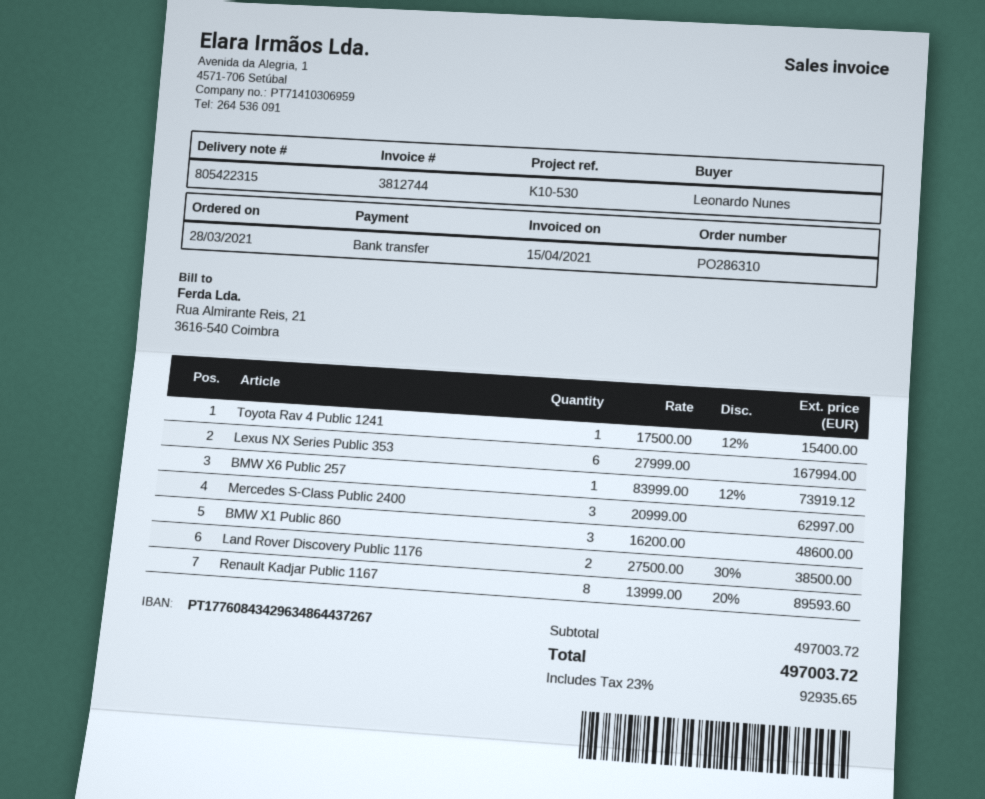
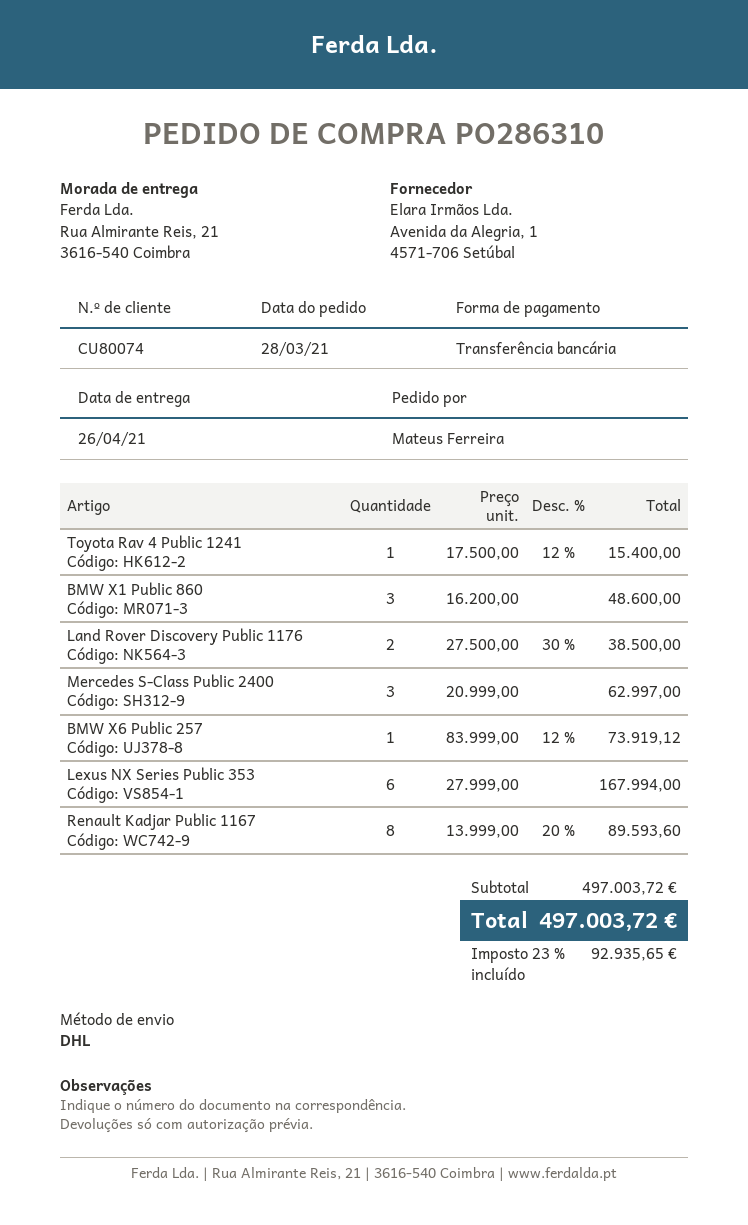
ordered by: Leonardo Nunes -> Mateus Ferreira

